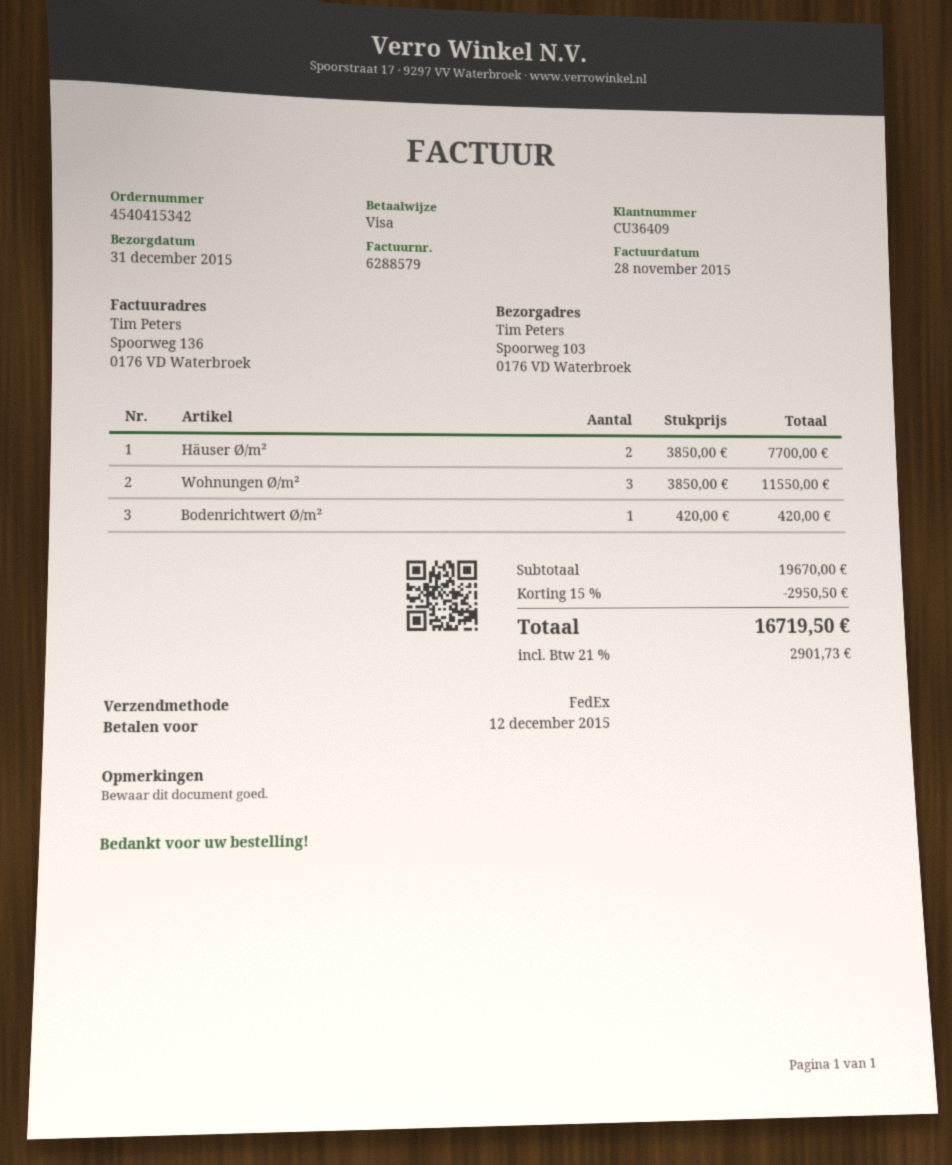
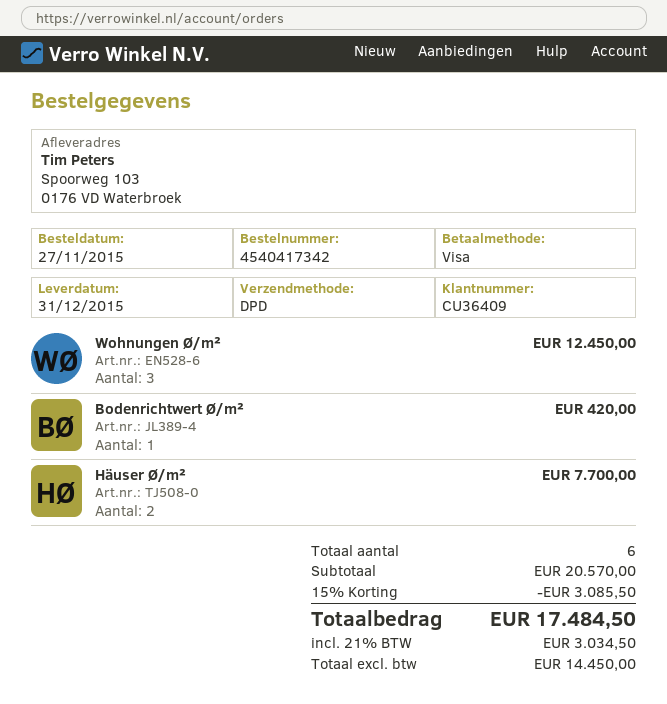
order number: 4540415342 -> 4540417342
shipping method: FedEx -> DPD
Wohnungen Ø/m²: 3 for 11550.00 -> 3 for 12450.00
subtotal: 19670.00 -> 20570.00
discount: 15% = 2950.50 -> 15% = 3085.50
tax: 21% = 2901.73 -> 21% = 3034.50
total: 16719.50 -> 17484.50

